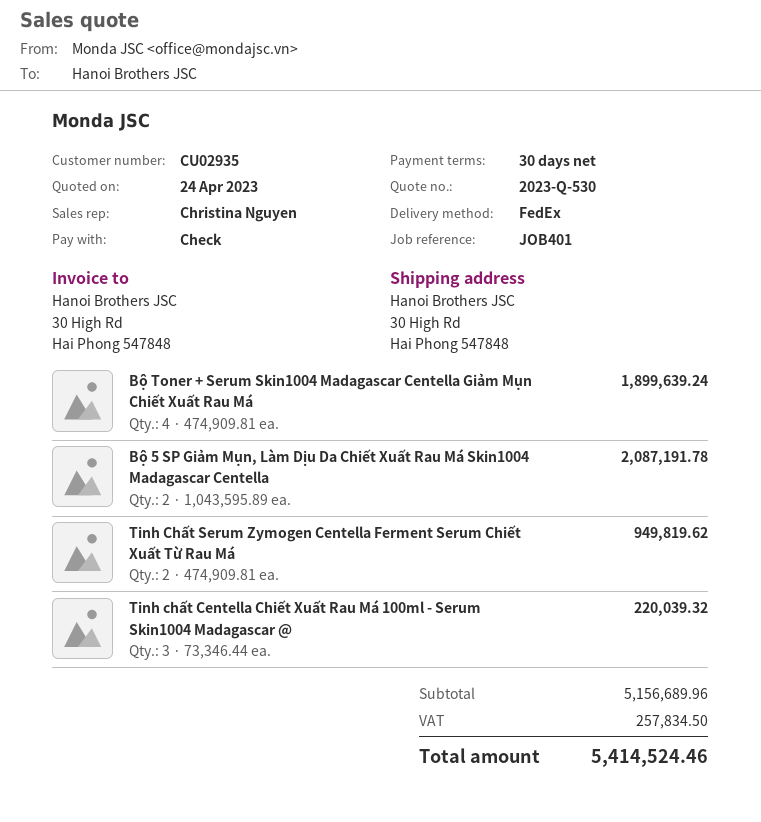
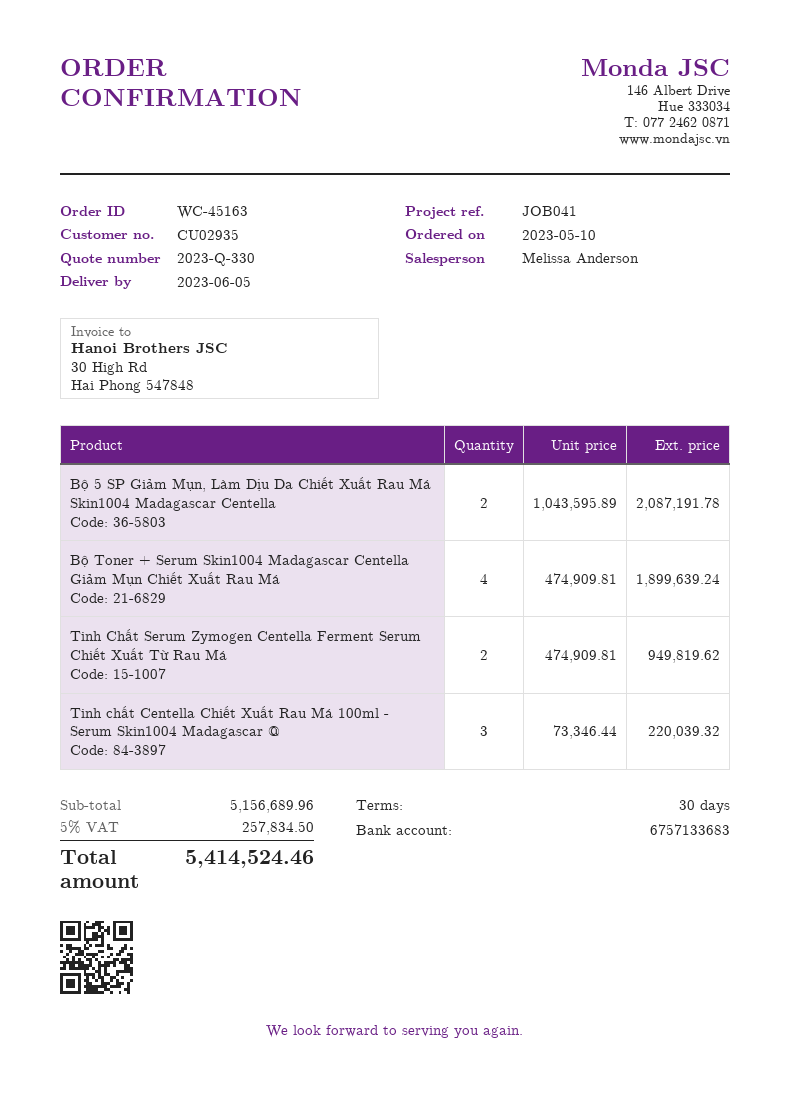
quote number: 2023-Q-530 -> 2023-Q-330
reference: JOB401 -> JOB041
sales rep: Christina Nguyen -> Melissa Anderson

